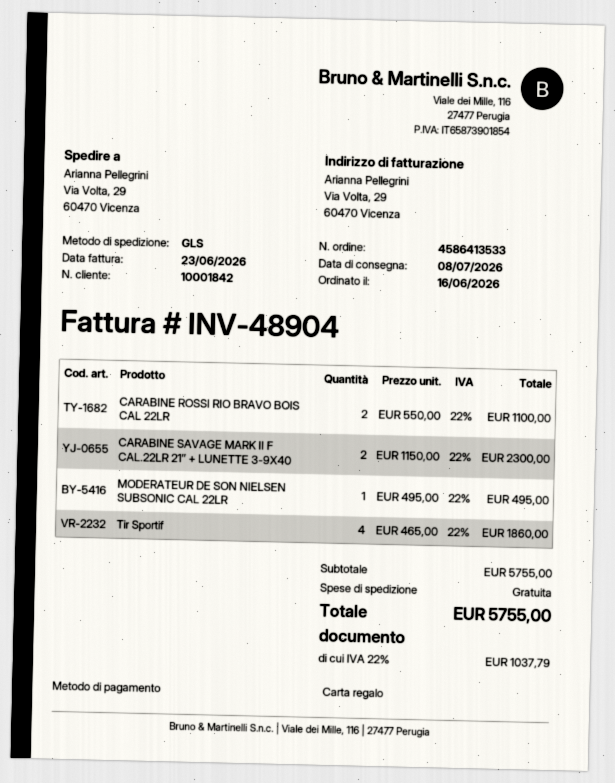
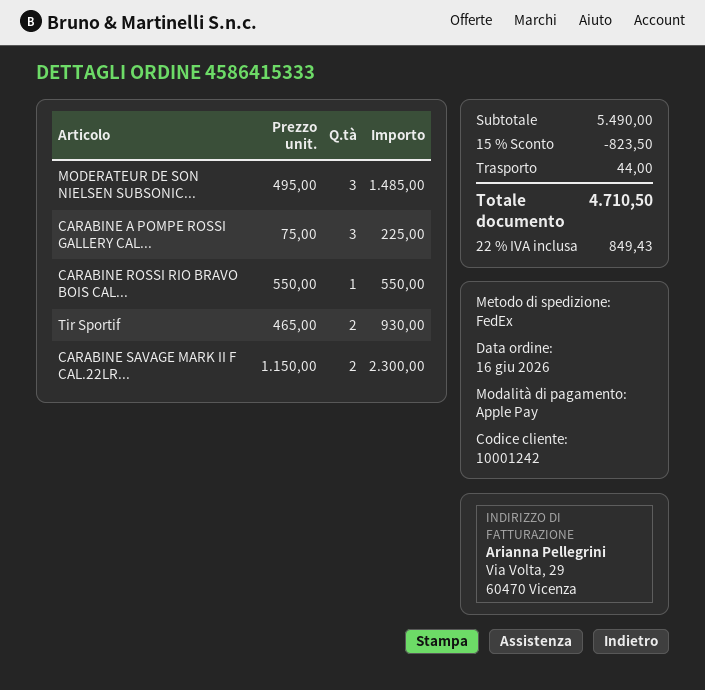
order number: 4586413533 -> 4586415333
customer number: 10001842 -> 10001242
payment method: gift card -> Apple Pay
shipping method: GLS -> FedEx
CARABINE ROSSI RIO BRAVO BOIS CAL 22LR: 2 x 550.00 = 1100.00 -> 1 x 550.00 = 550.00
MODERATEUR DE SON NIELSEN SUBSONIC CAL 22LR: 1 x 495.00 = 495.00 -> 3 x 495.00 = 1485.00
Tir Sportif: 4 x 465.00 = 1860.00 -> 2 x 465.00 = 930.00
CARABINE A POMPE ROSSI GALLERY CAL...: none -> 3 x 75.00 = 225.00
subtotal: 5755.00 -> 5490.00
discount: none -> 15% = 823.50
shipping: 0.00 -> 44.00
tax: 22% = 1037.79 -> 22% = 849.43
total: 5755.00 -> 4710.50

